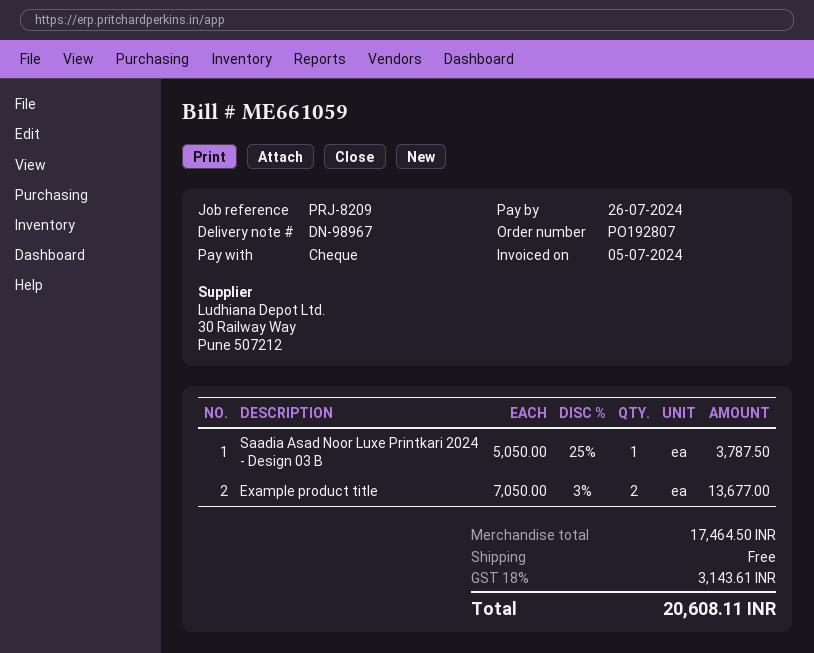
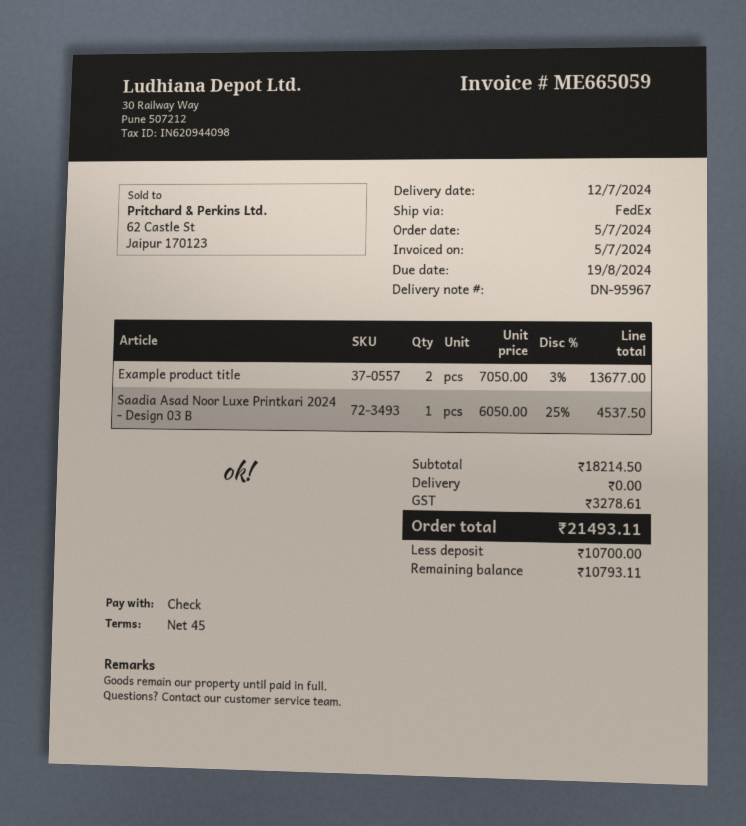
delivery note number: DN-98967 -> DN-95967
invoice number: ME661059 -> ME665059
due date: 2024-07-26 -> 2024-08-19
Saadia Asad Noor Luxe Printkari 2024 - Design 03 B: 1 x 5050.00 - 25% = 3787.50 -> 1 x 6050.00 - 25% = 4537.50
subtotal: 17464.50 -> 18214.50
tax: 3143.61 -> 3278.61
total: 20608.11 -> 21493.11

